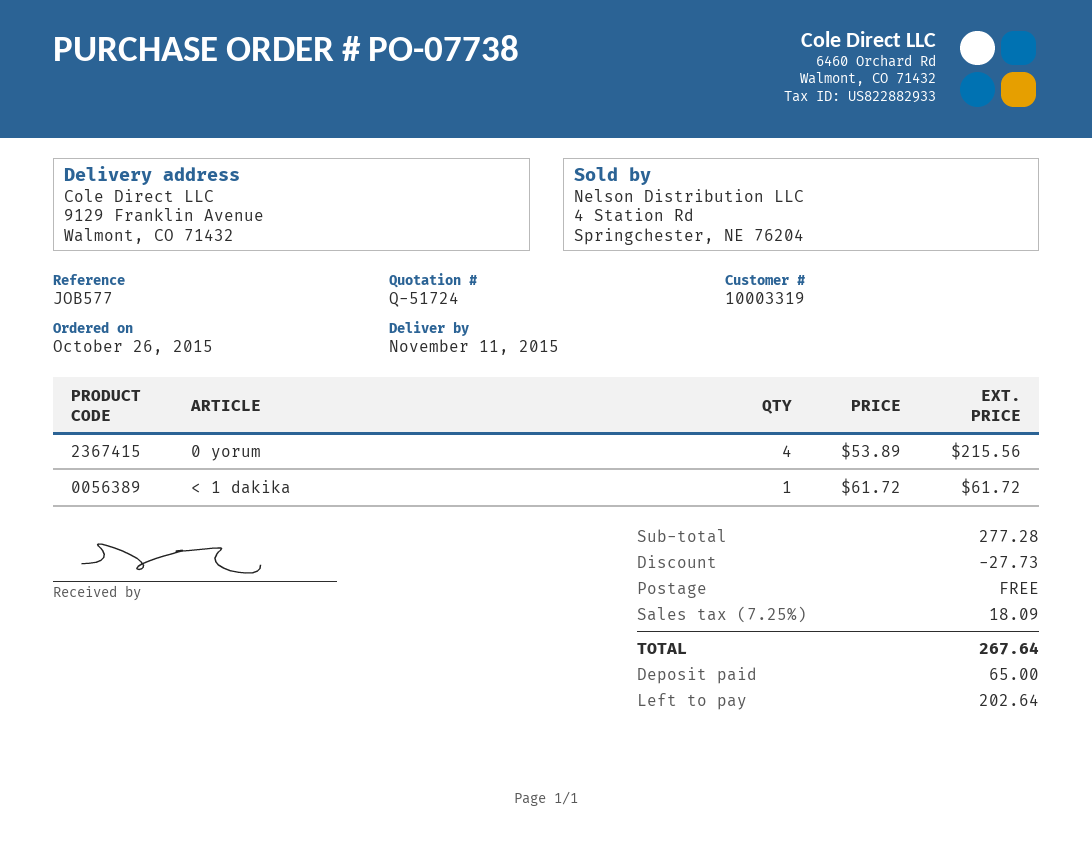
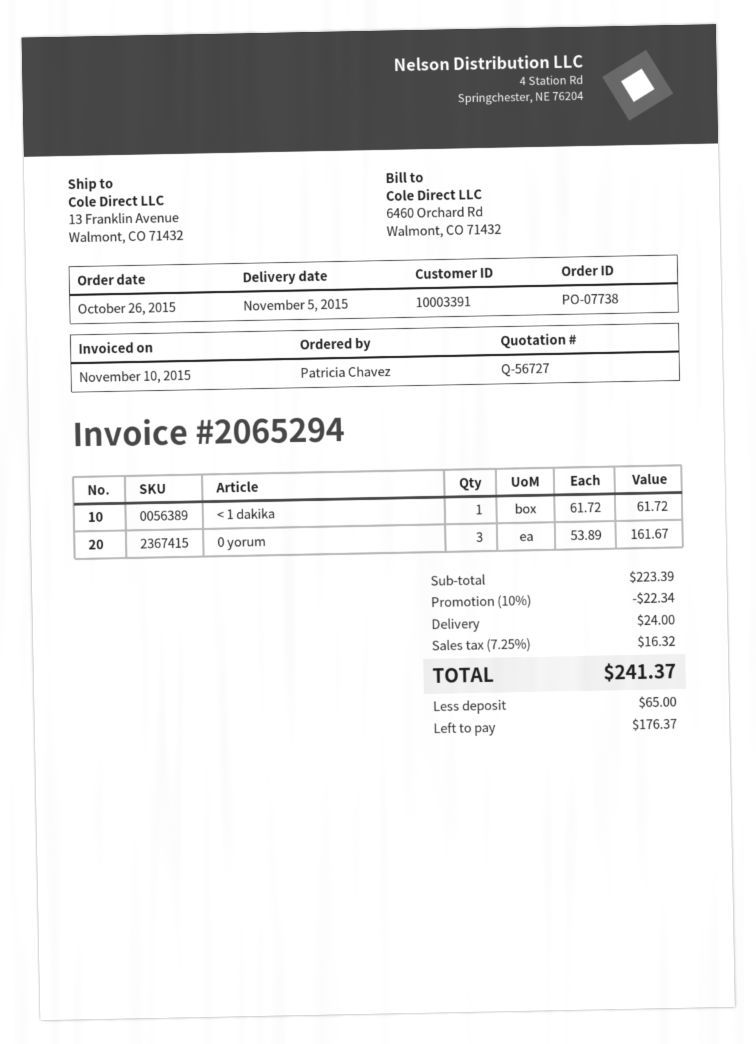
quote number: Q-51724 -> Q-56727
delivery date: 2015-11-11 -> 2015-11-05
customer number: 10003319 -> 10003391
ship to: 9129 Franklin Avenue, Walmont, CO 71432 -> 13 Franklin Avenue, Walmont, CO 71432
0 yorum: 4 x 53.89 = 215.56 -> 3 x 53.89 = 161.67
subtotal: 277.28 -> 223.39
discount: 27.73 -> 22.34
shipping: 0.00 -> 24.00
tax: 7.25% = 18.09 -> 7.25% = 16.32
total: 267.64 -> 241.37
balance: 202.64 -> 176.37

